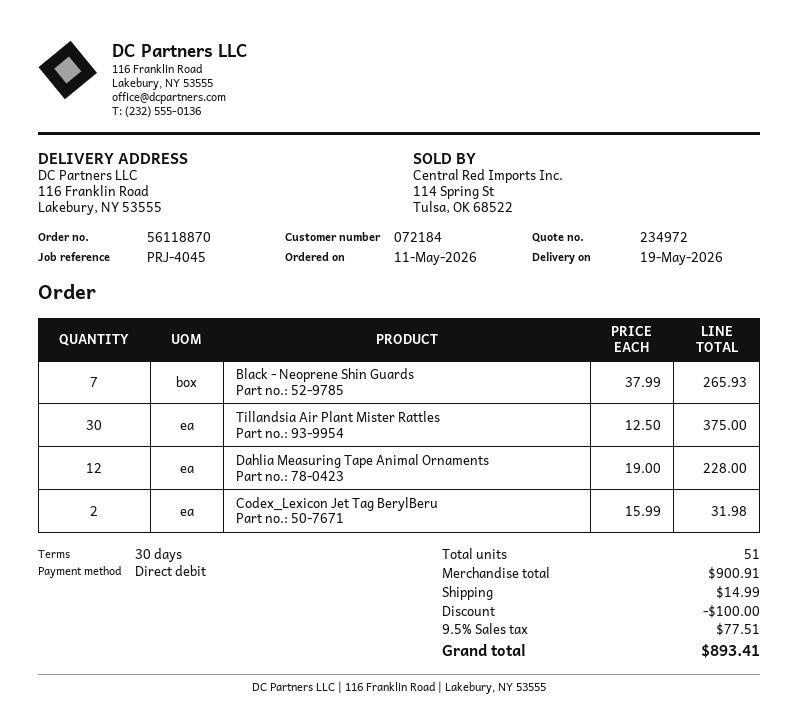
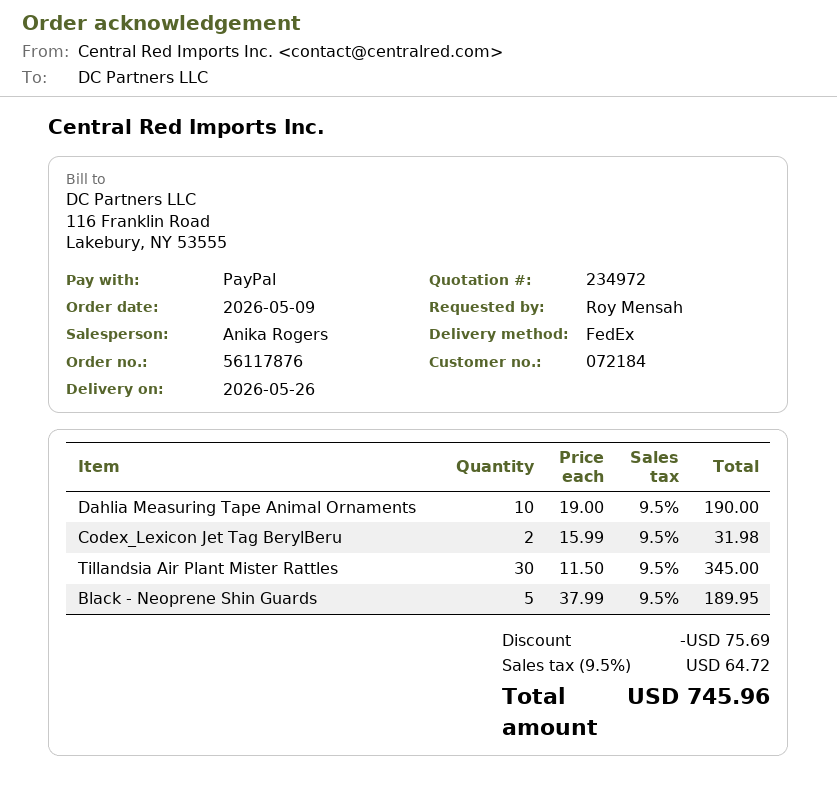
order number: 56118870 -> 56117876
order date: 2026-05-11 -> 2026-05-09
delivery date: 2026-05-19 -> 2026-05-26
payment method: direct debit -> PayPal
Black - Neoprene Shin Guards: 7 x 37.99 = 265.93 -> 5 x 37.99 = 189.95
Tillandsia Air Plant Mister Rattles: 30 x 12.50 = 375.00 -> 30 x 11.50 = 345.00
Dahlia Measuring Tape Animal Ornaments: 12 x 19.00 = 228.00 -> 10 x 19.00 = 190.00
discount: 100.00 -> 75.69
shipping: 14.99 -> none
tax: 9.5% = 77.51 -> 9.5% = 64.72
total: 893.41 -> 745.96

